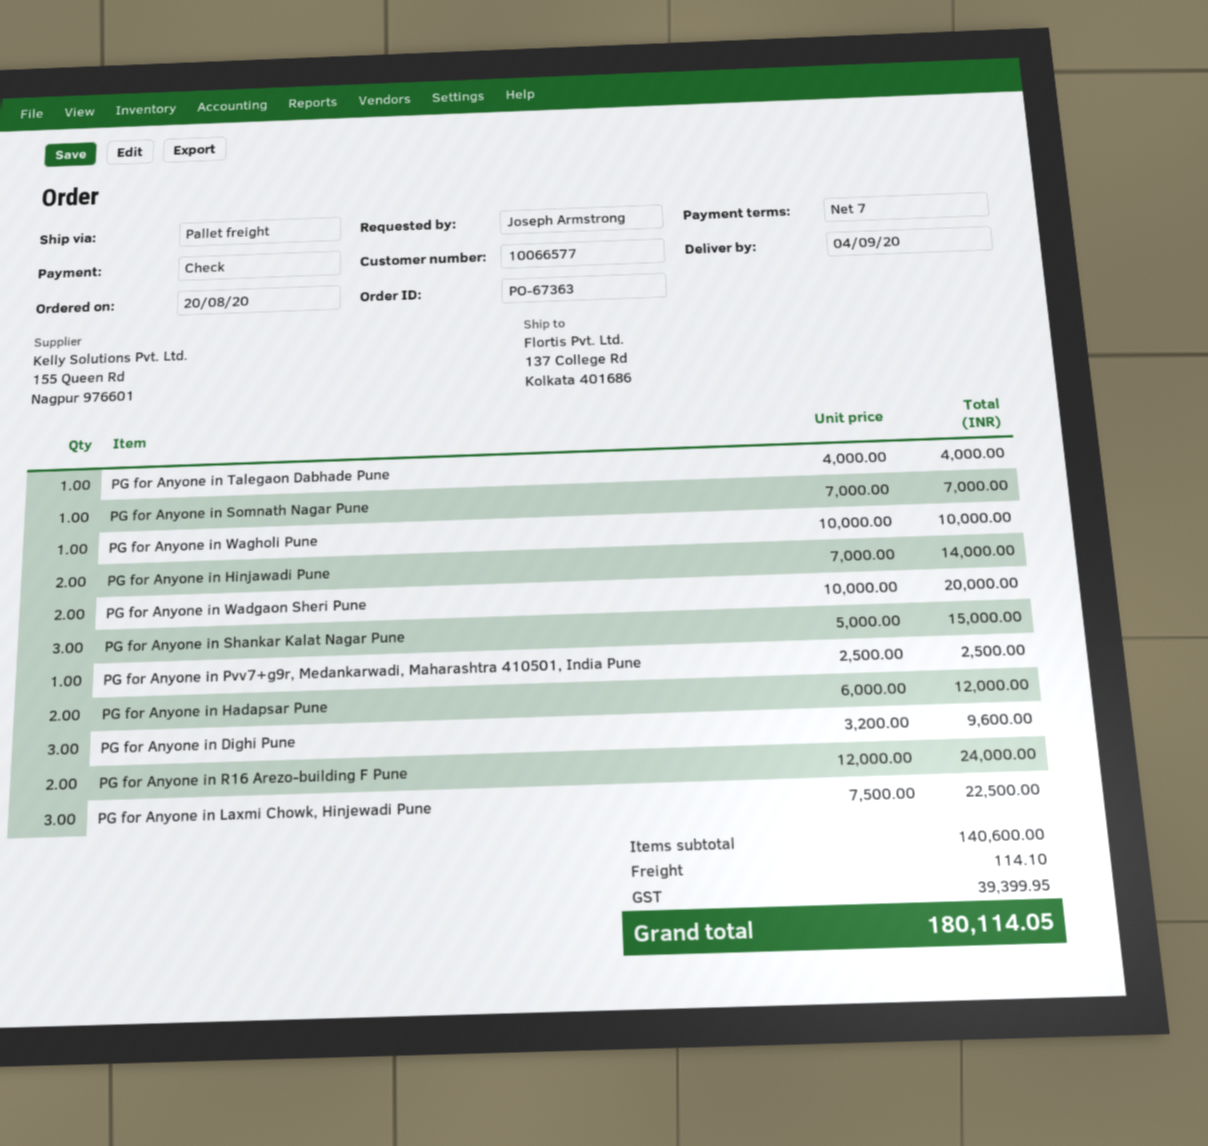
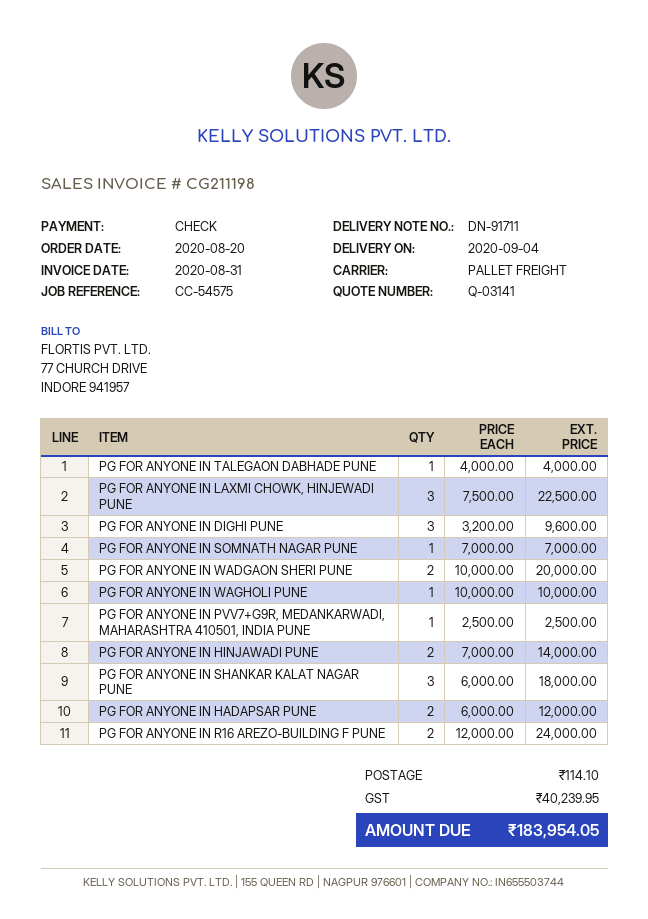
PG for Anyone in Shankar Kalat Nagar Pune: 3 x 5000.00 = 15000.00 -> 3 x 6000.00 = 18000.00
tax: 39399.95 -> 40239.95
total: 180114.05 -> 183954.05

